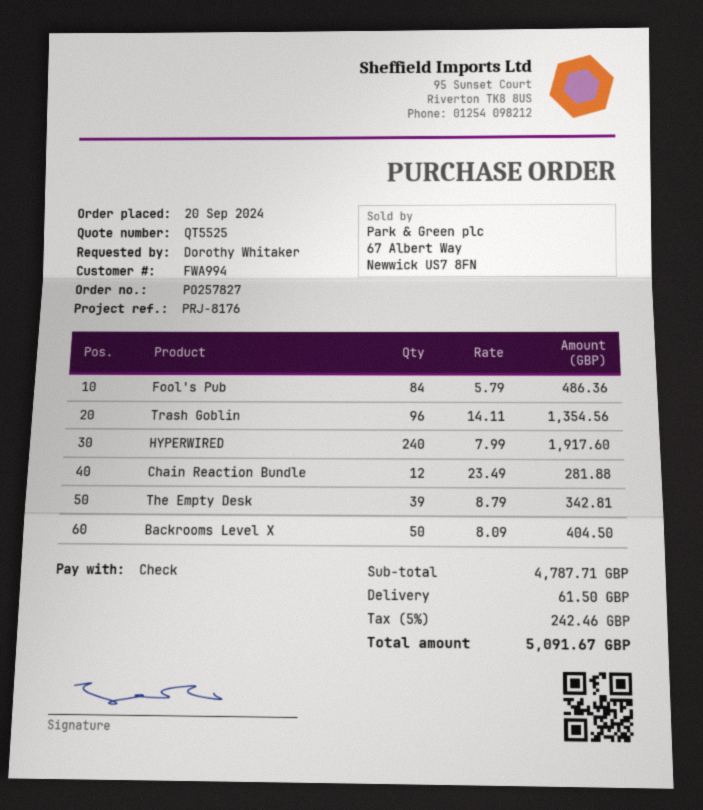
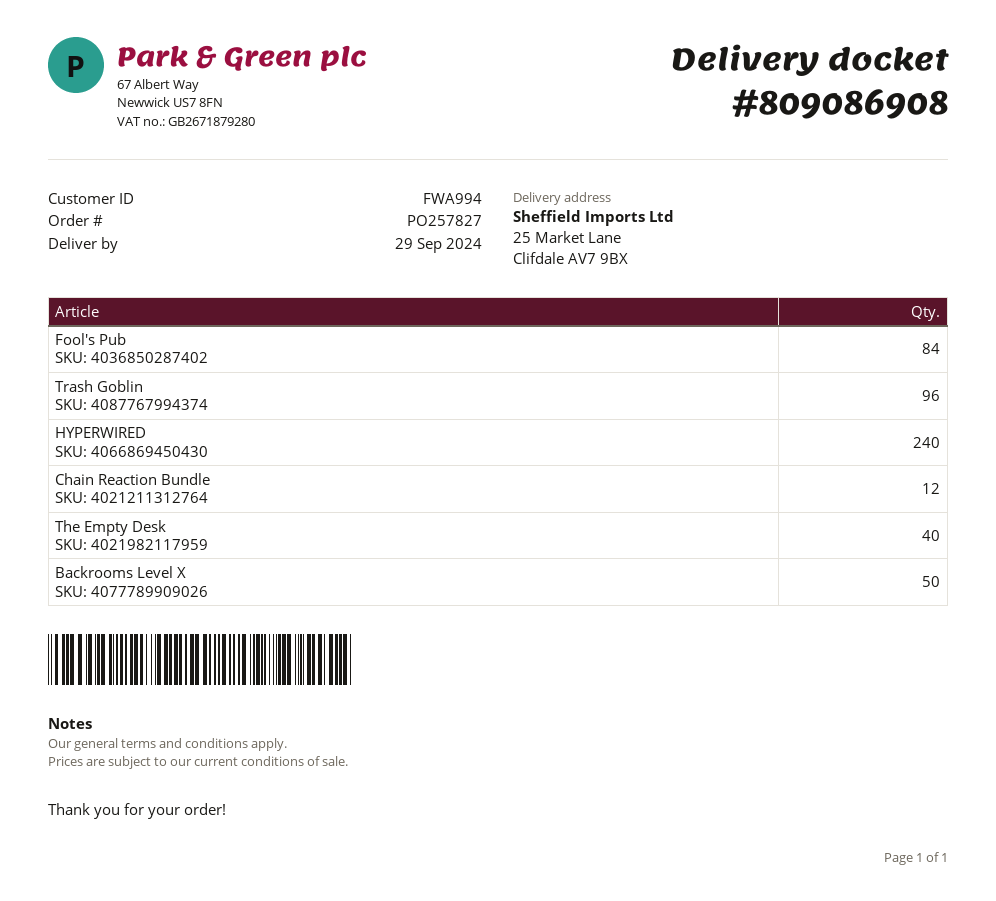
The Empty Desk: 39 -> 40

